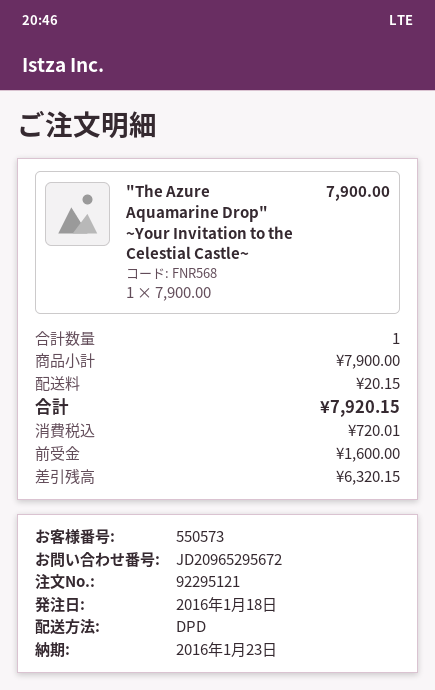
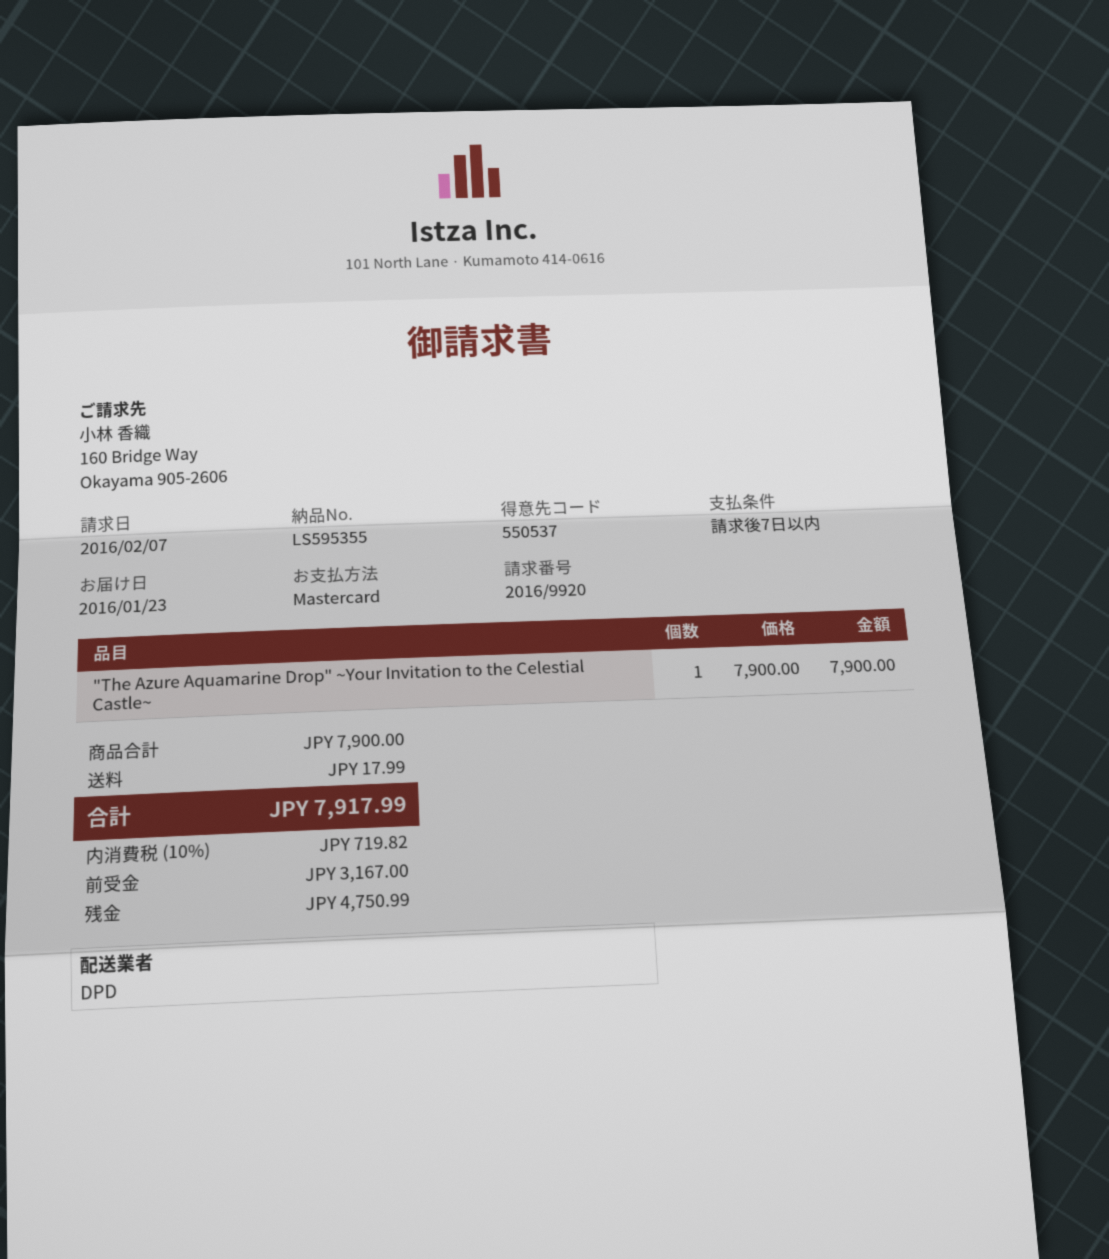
customer number: 550573 -> 550537
shipping: 20.15 -> 17.99
tax: 720.01 -> 719.82
total: 7920.15 -> 7917.99
deposit: 1600.00 -> 3167.00
balance: 6320.15 -> 4750.99

